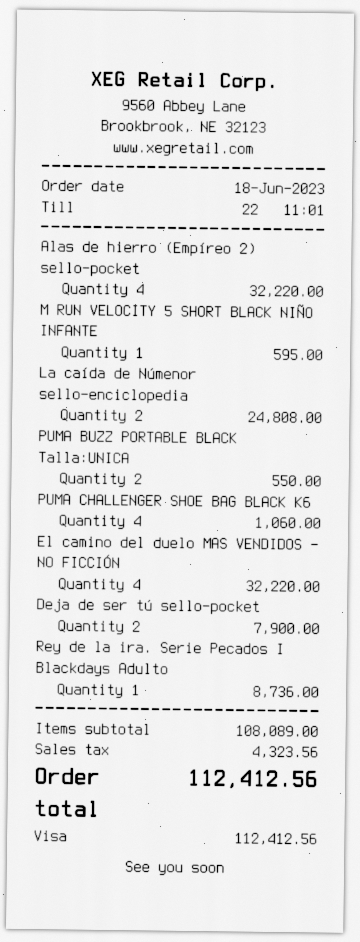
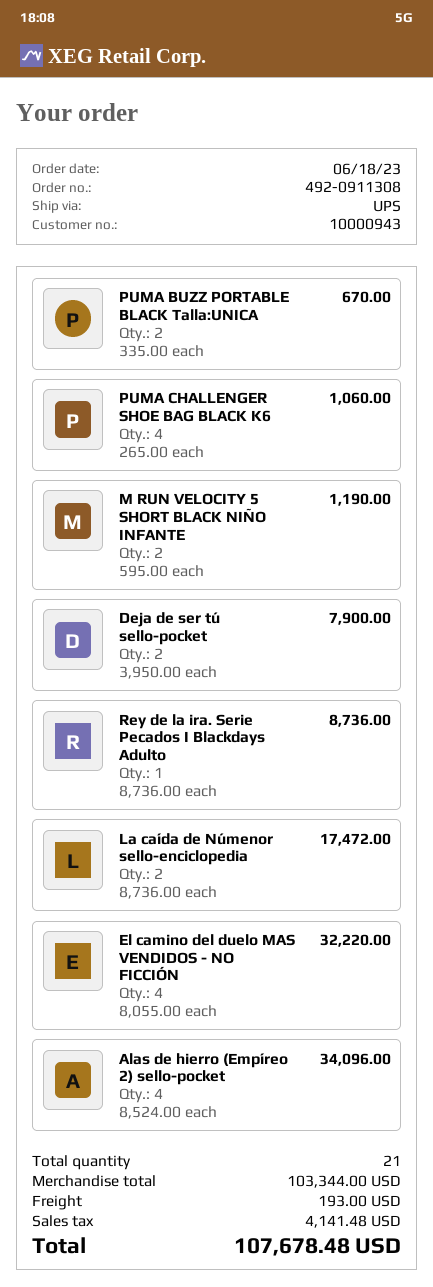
Alas de hierro (Empíreo 2) sello-pocket: 4 for 32220.00 -> 4 for 34096.00
M RUN VELOCITY 5 SHORT BLACK NIÑO INFANTE: 1 for 595.00 -> 2 for 1190.00
La caída de Númenor sello-enciclopedia: 2 for 24808.00 -> 2 for 17472.00
PUMA BUZZ PORTABLE BLACK Talla:UNICA: 2 for 550.00 -> 2 for 670.00
subtotal: 108089.00 -> 103344.00
shipping: none -> 193.00
tax: 4323.56 -> 4141.48
total: 112412.56 -> 107678.48

